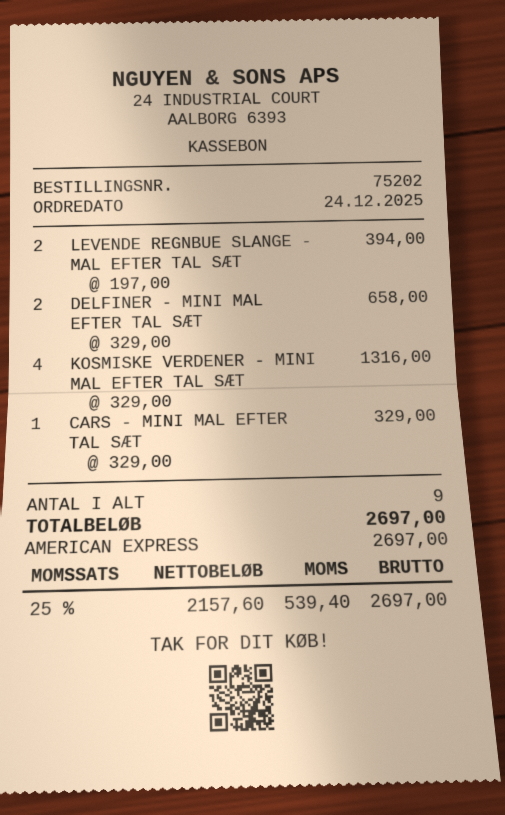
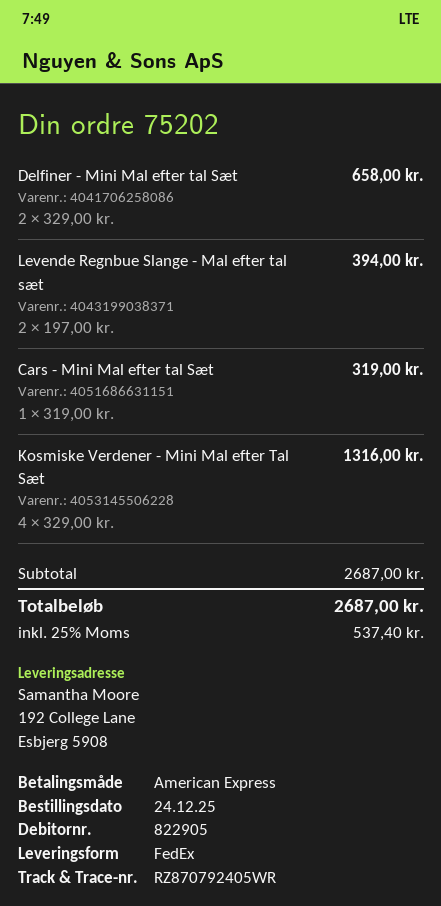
CARS - MINI MAL EFTER TAL SÆT: 1 x 329.00 = 329.00 -> 1 x 319.00 = 319.00
tax: 25% = 539.40 -> 25% = 537.40
total: 2697.00 -> 2687.00

